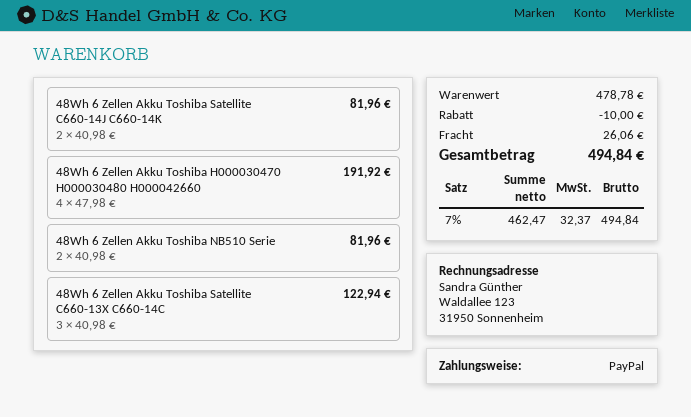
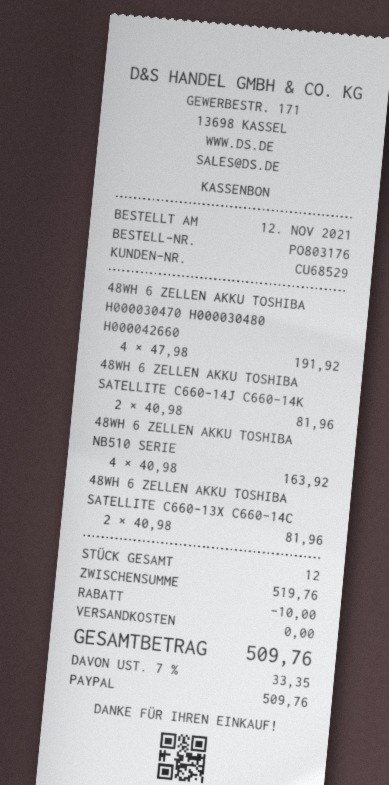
48Wh 6 Zellen Akku Toshiba NB510 Serie: 2 x 40.98 = 81.96 -> 4 x 40.98 = 163.92
48Wh 6 Zellen Akku Toshiba Satellite C660-13X C660-14C: 3 x 40.98 = 122.94 -> 2 x 40.98 = 81.96
subtotal: 478.78 -> 519.76
shipping: 26.06 -> 0.00
tax: 7% = 32.37 -> 7% = 33.35
total: 494.84 -> 509.76

